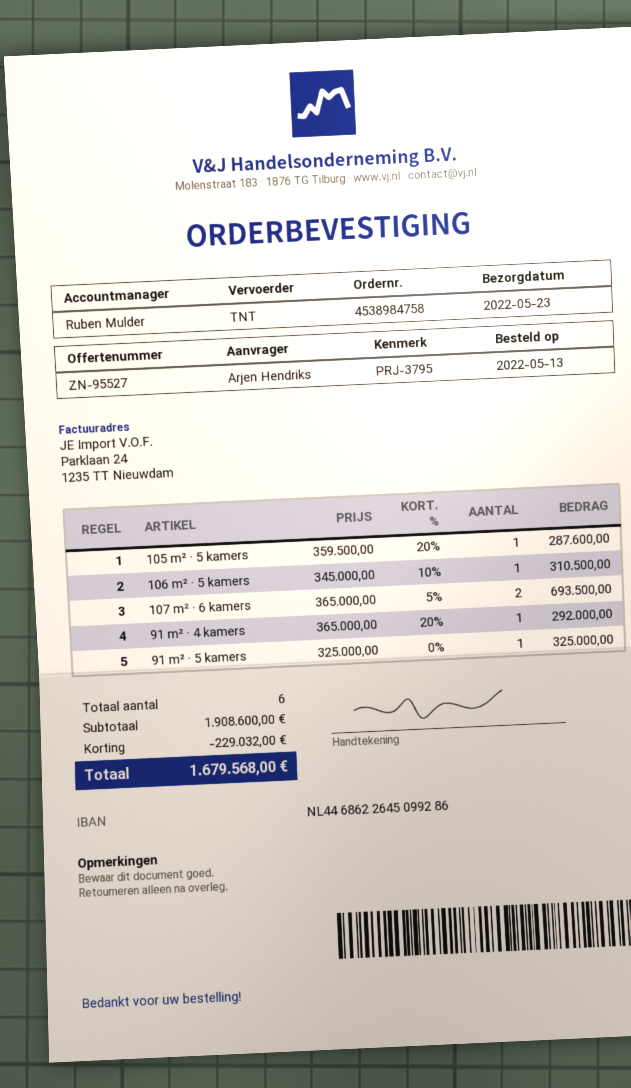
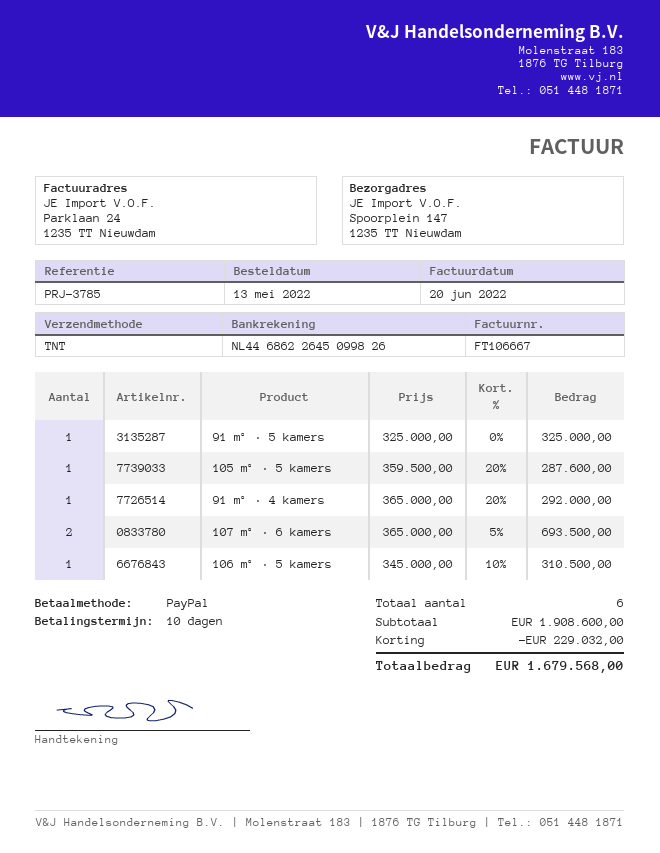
reference: PRJ-3795 -> PRJ-3785
bank account: NL4468622645099286 -> NL4468622645099826

